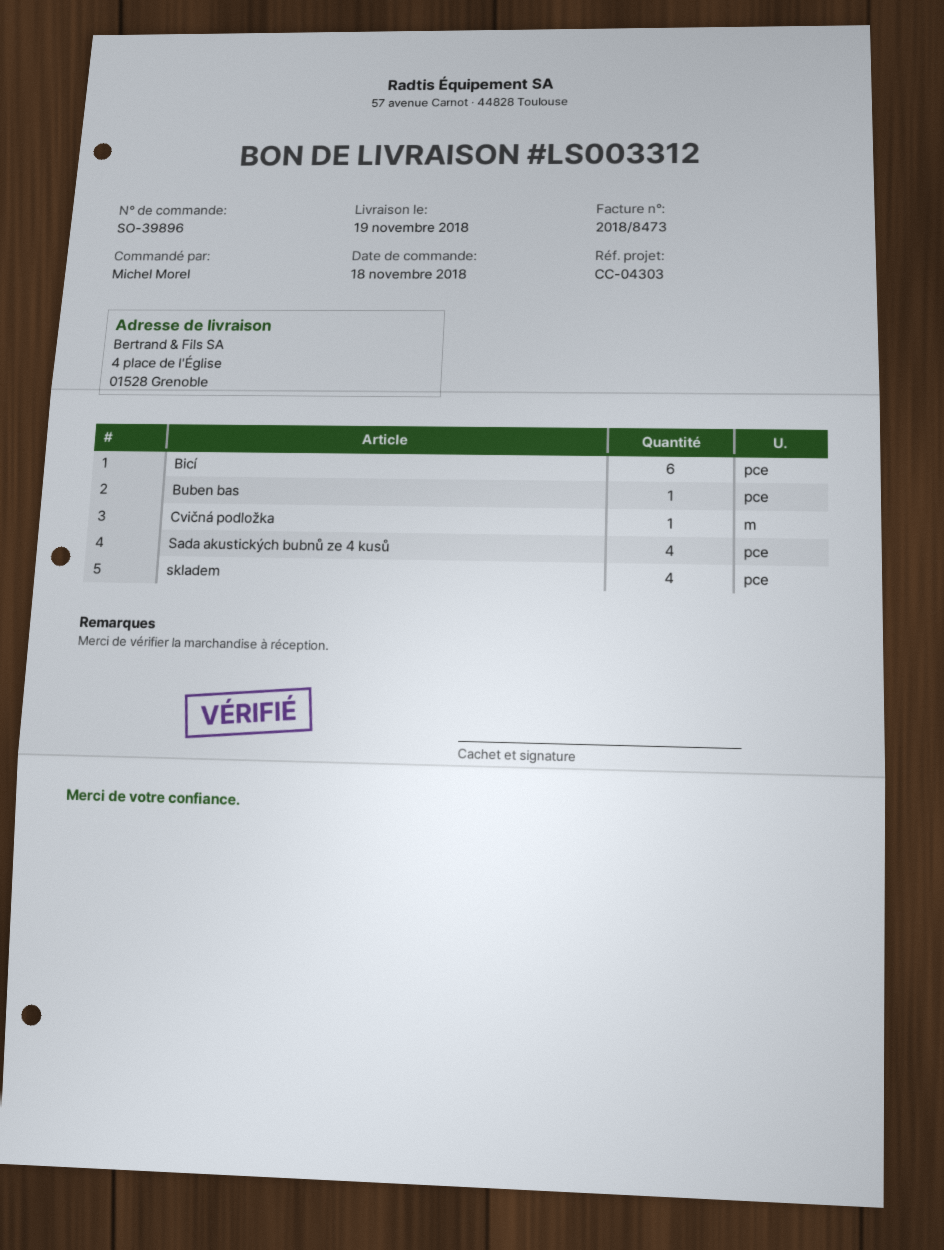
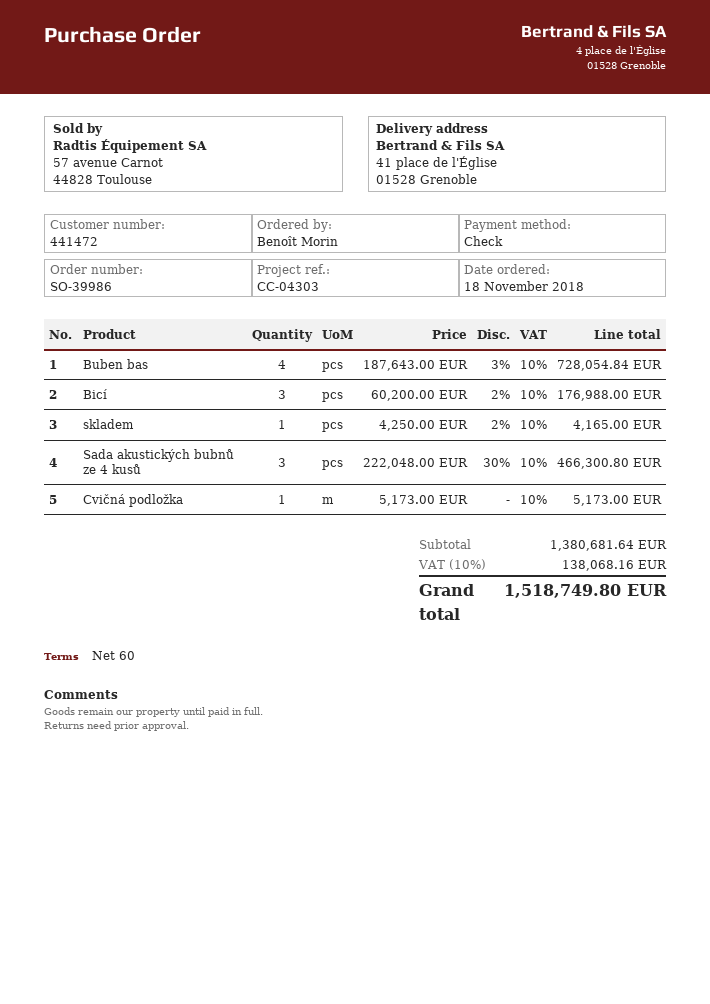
order number: SO-39896 -> SO-39986
ordered by: Michel Morel -> Benoît Morin
ship to: 4 place de l'Église, 01528 Grenoble -> 41 place de l'Église, 01528 Grenoble
Bicí: 6 -> 3
Buben bas: 1 -> 4
Sada akustických bubnů ze 4 kusů: 4 -> 3
skladem: 4 -> 1

